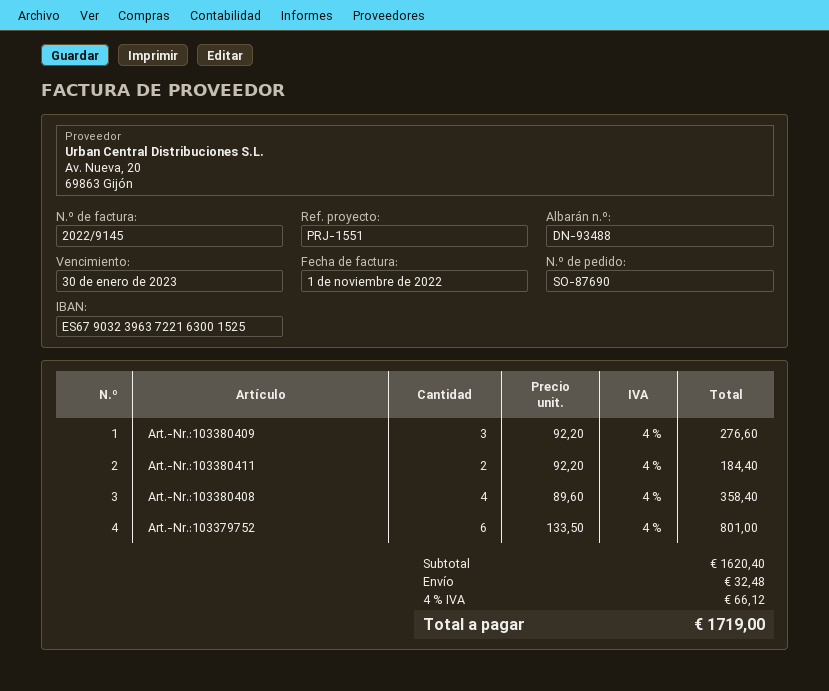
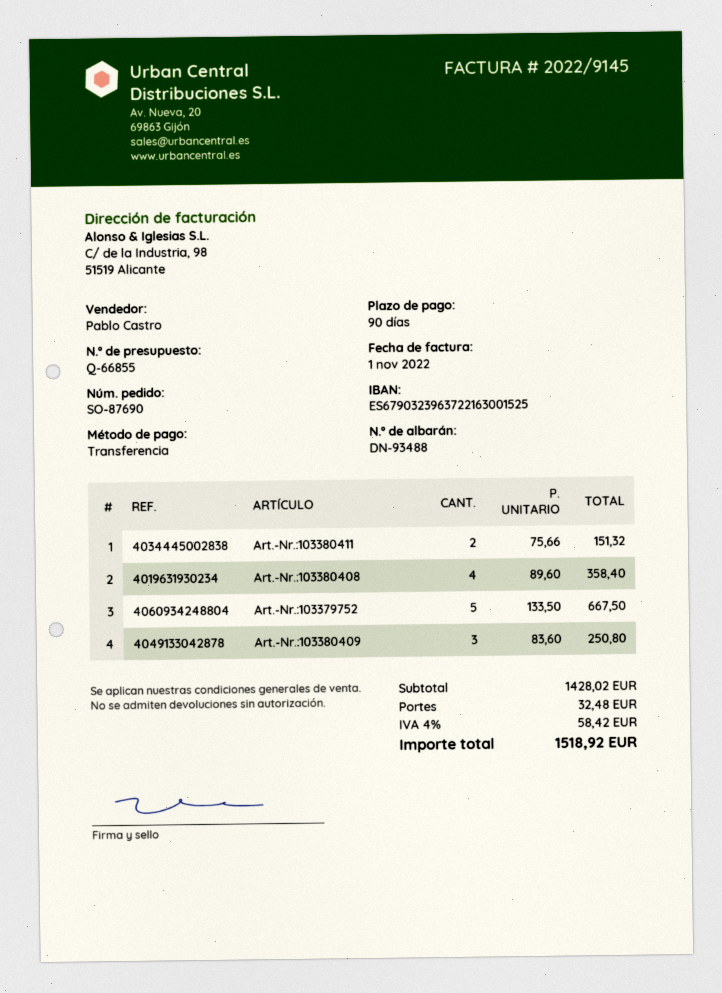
Art.-Nr.:103380409: 3 x 92.20 = 276.60 -> 3 x 83.60 = 250.80
Art.-Nr.:103380411: 2 x 92.20 = 184.40 -> 2 x 75.66 = 151.32
Art.-Nr.:103379752: 6 x 133.50 = 801.00 -> 5 x 133.50 = 667.50
subtotal: 1620.40 -> 1428.02
tax: 4% = 66.12 -> 4% = 58.42
total: 1719.00 -> 1518.92

